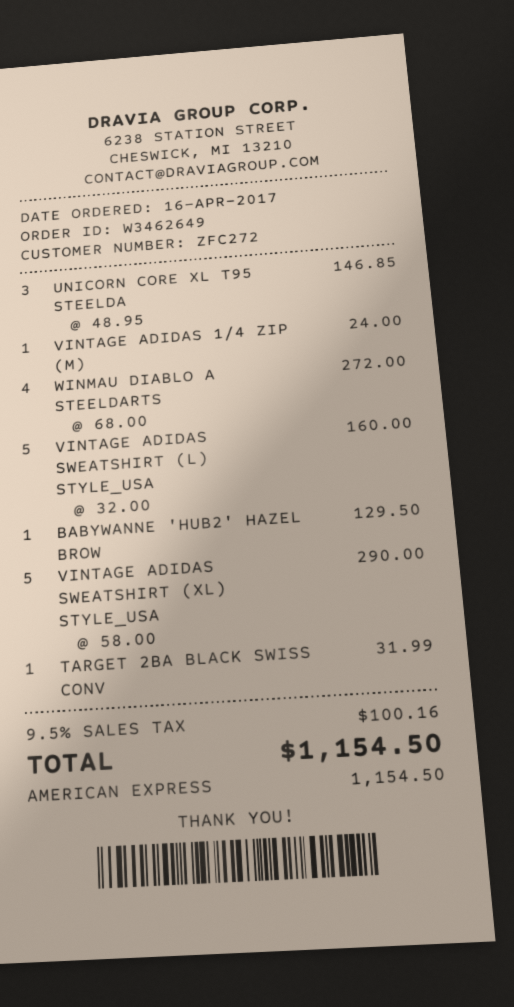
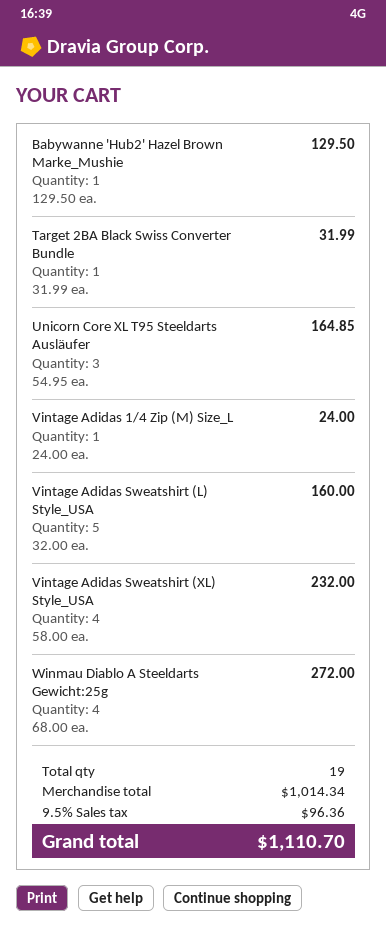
UNICORN CORE XL T95 STEELDA: 3 x 48.95 = 146.85 -> 3 x 54.95 = 164.85
VINTAGE ADIDAS SWEATSHIRT (XL) STYLE_USA: 5 x 58.00 = 290.00 -> 4 x 58.00 = 232.00
tax: 9.5% = 100.16 -> 9.5% = 96.36
total: 1154.50 -> 1110.70

